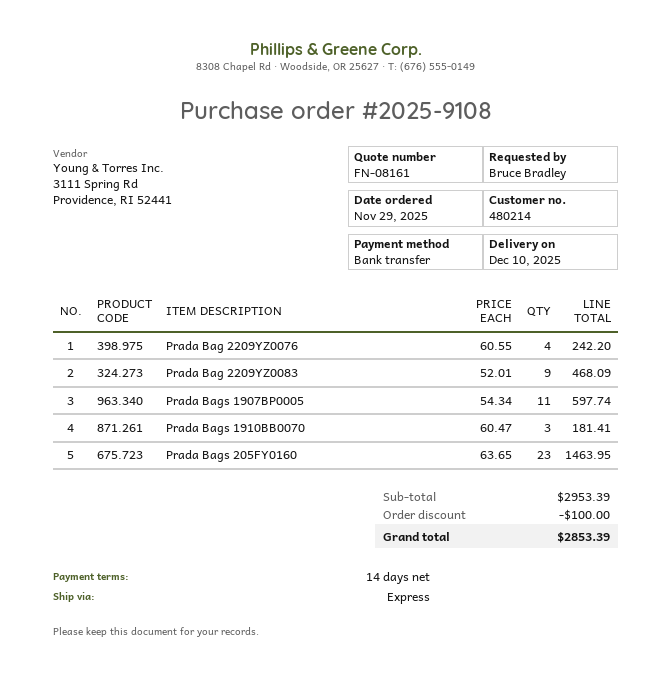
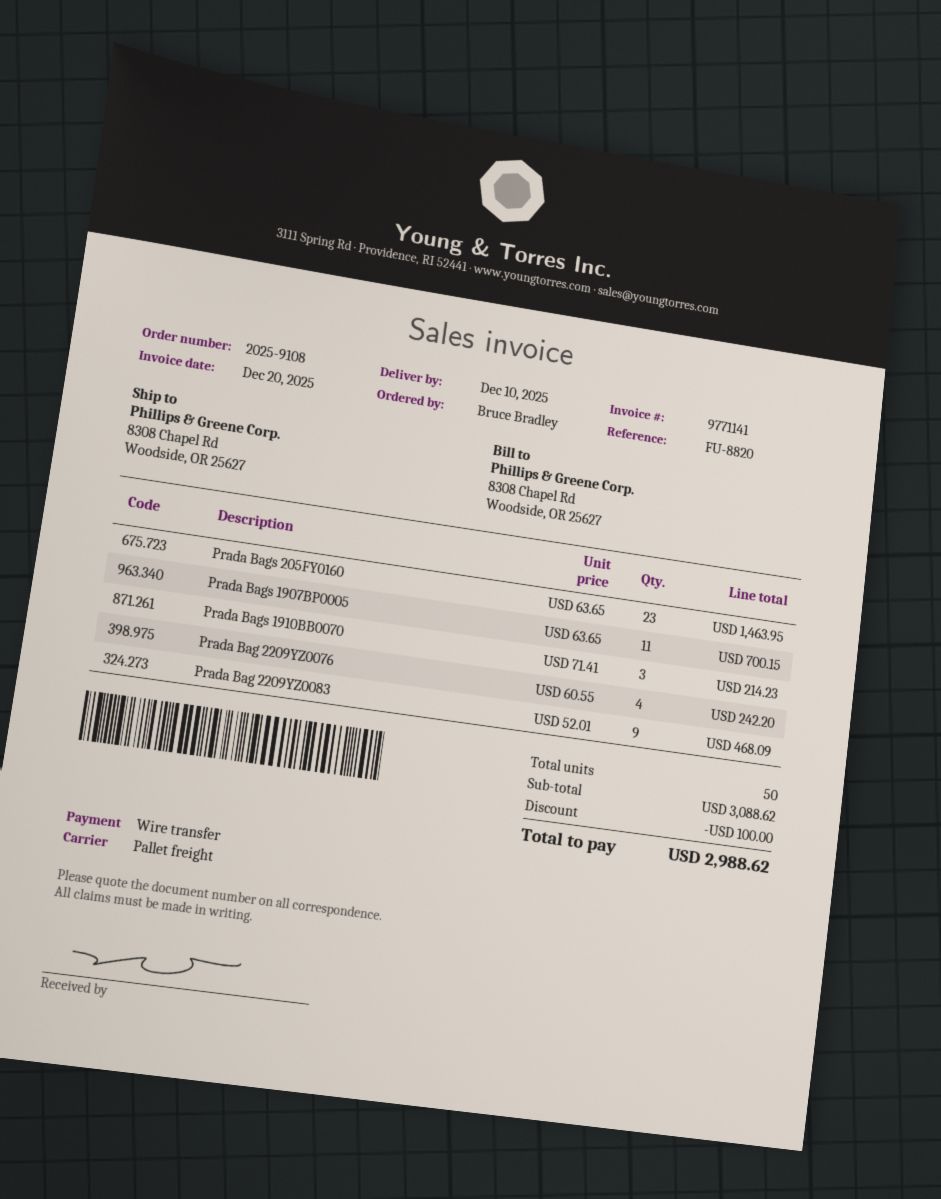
shipping method: express -> pallet freight
Prada Bags 1907BP0005: 11 x 54.34 = 597.74 -> 11 x 63.65 = 700.15
Prada Bags 1910BB0070: 3 x 60.47 = 181.41 -> 3 x 71.41 = 214.23
subtotal: 2953.39 -> 3088.62
total: 2853.39 -> 2988.62

